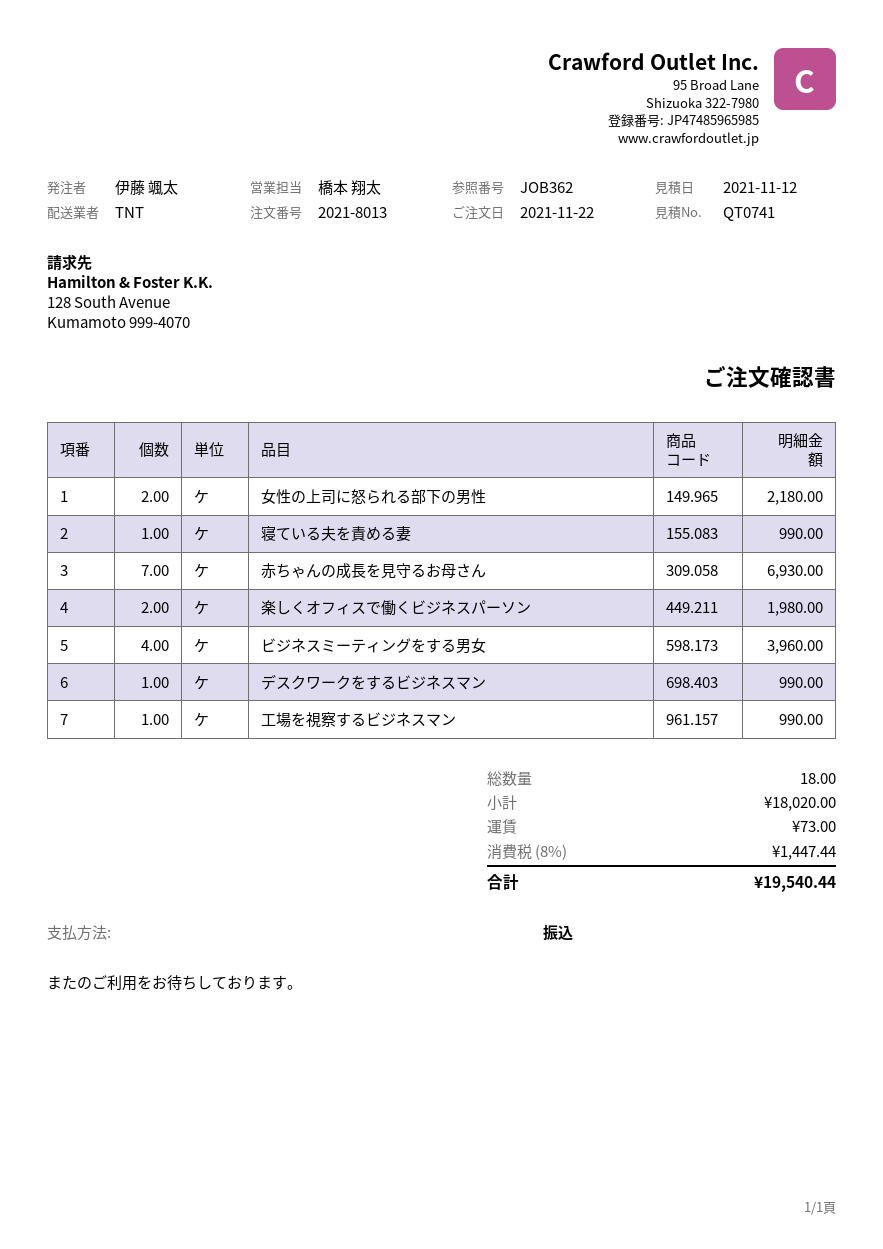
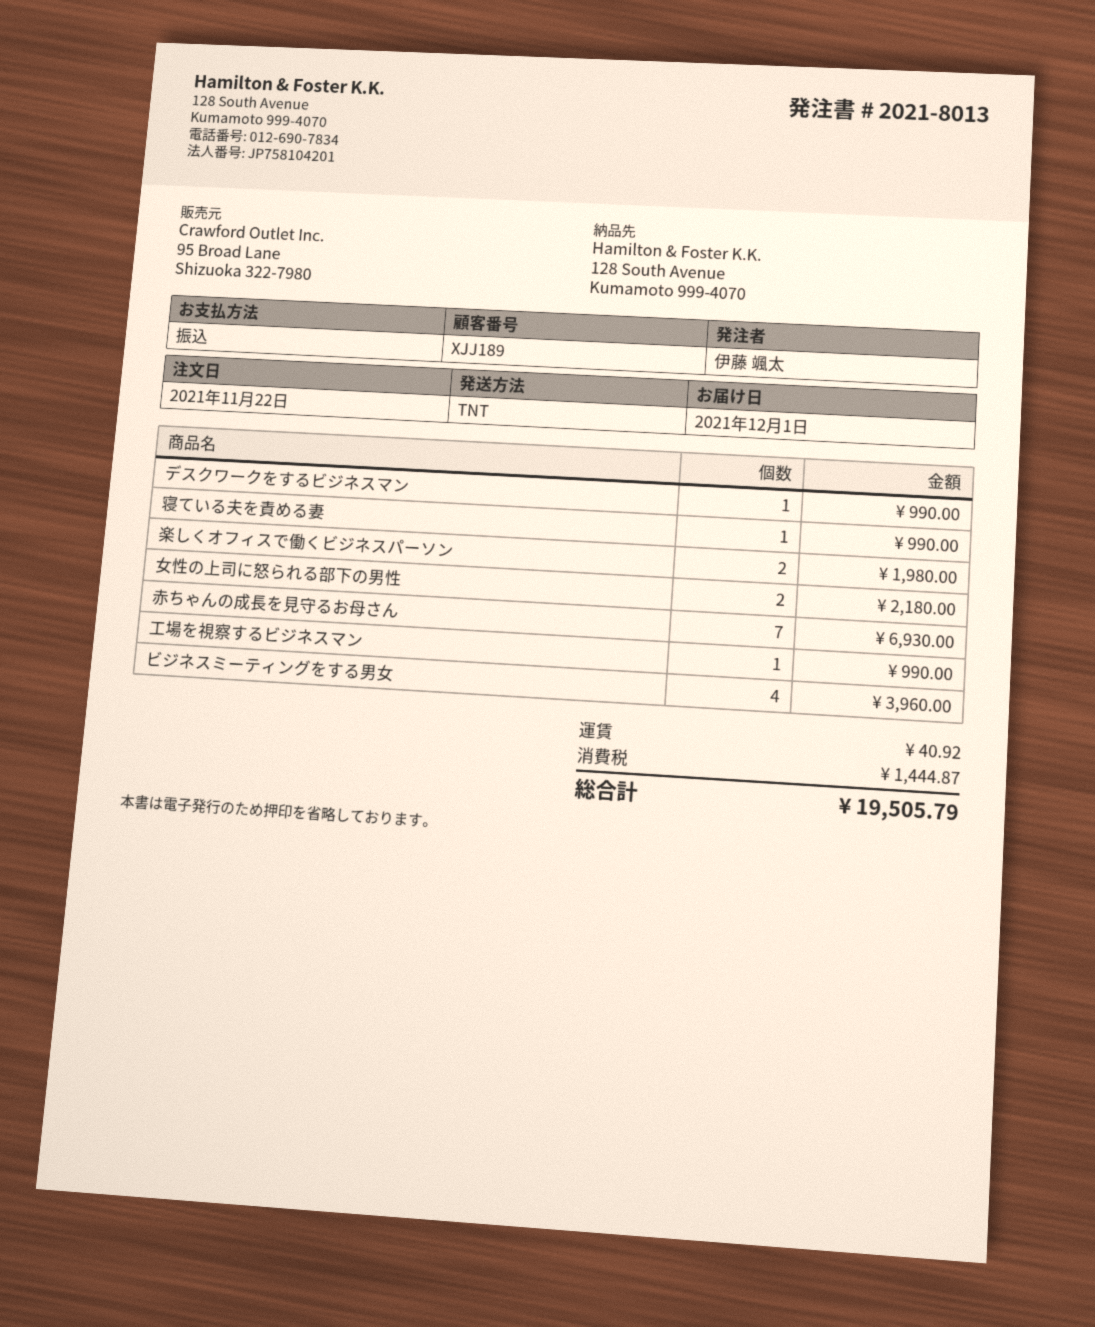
shipping: 73.00 -> 40.92
tax: 1447.44 -> 1444.87
total: 19540.44 -> 19505.79

